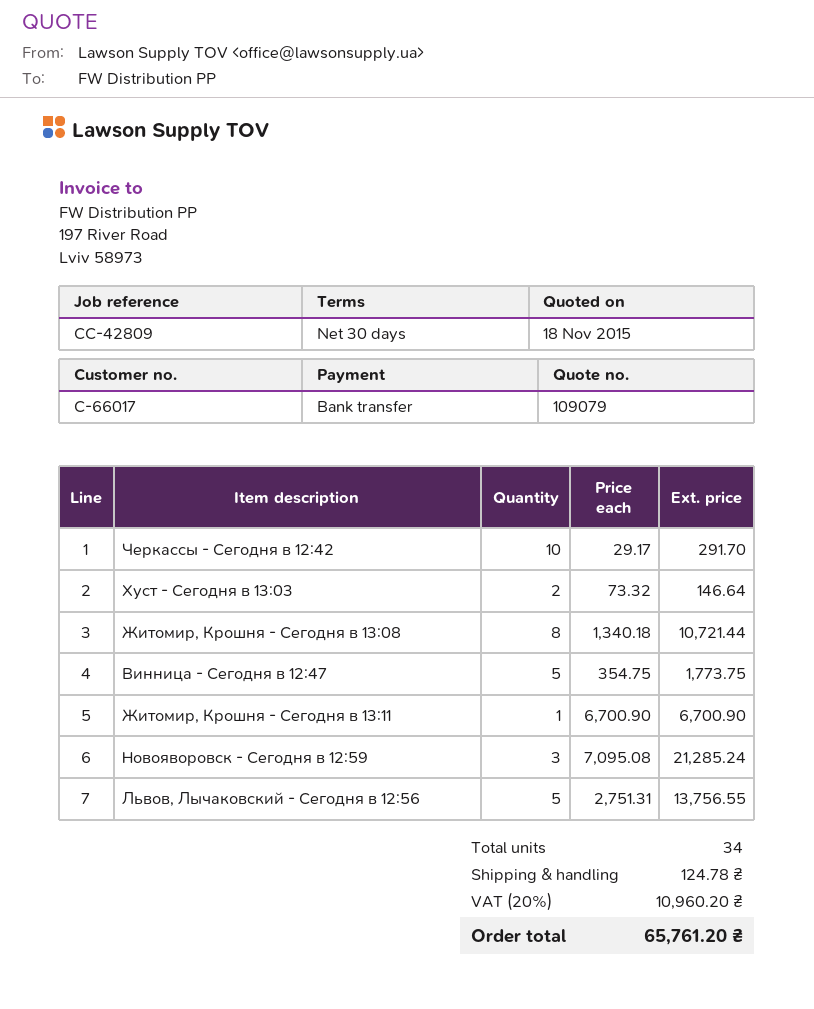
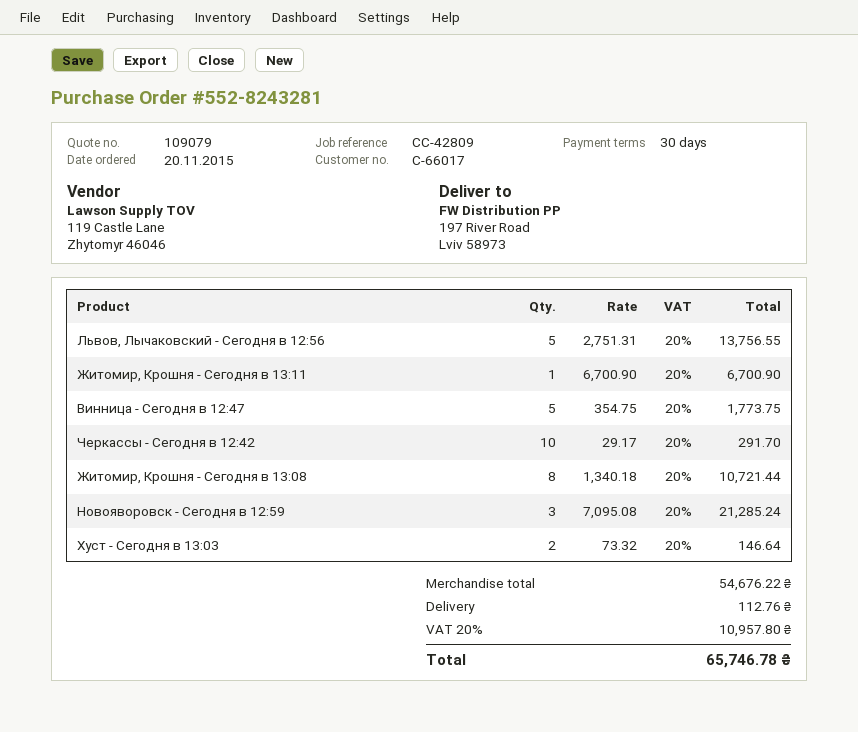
shipping: 124.78 -> 112.76
tax: 20% = 10960.20 -> 20% = 10957.80
total: 65761.20 -> 65746.78

